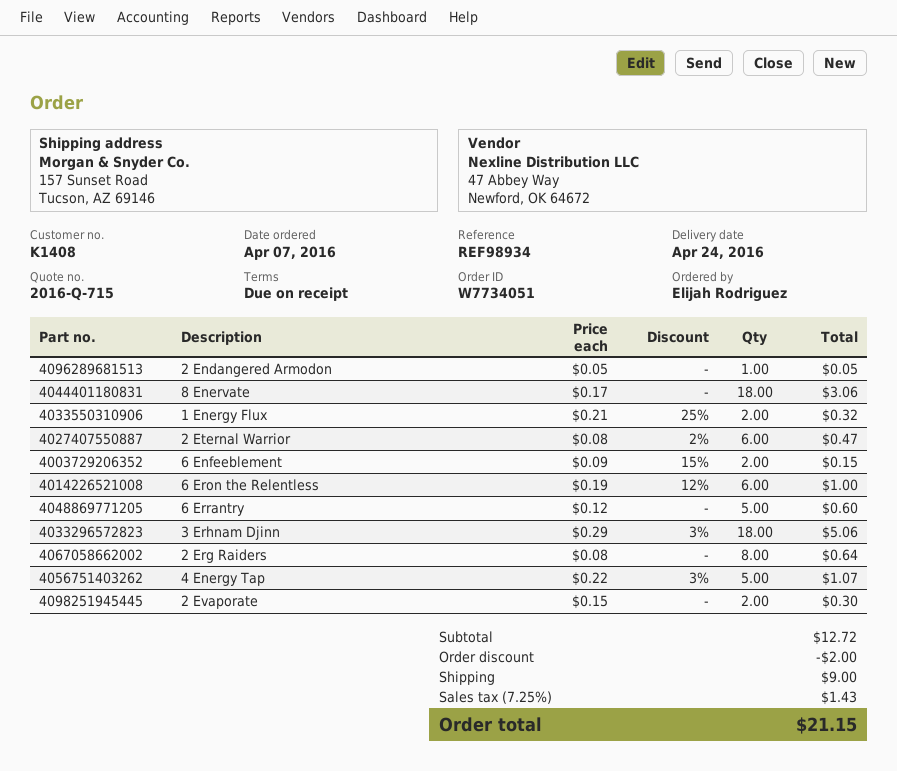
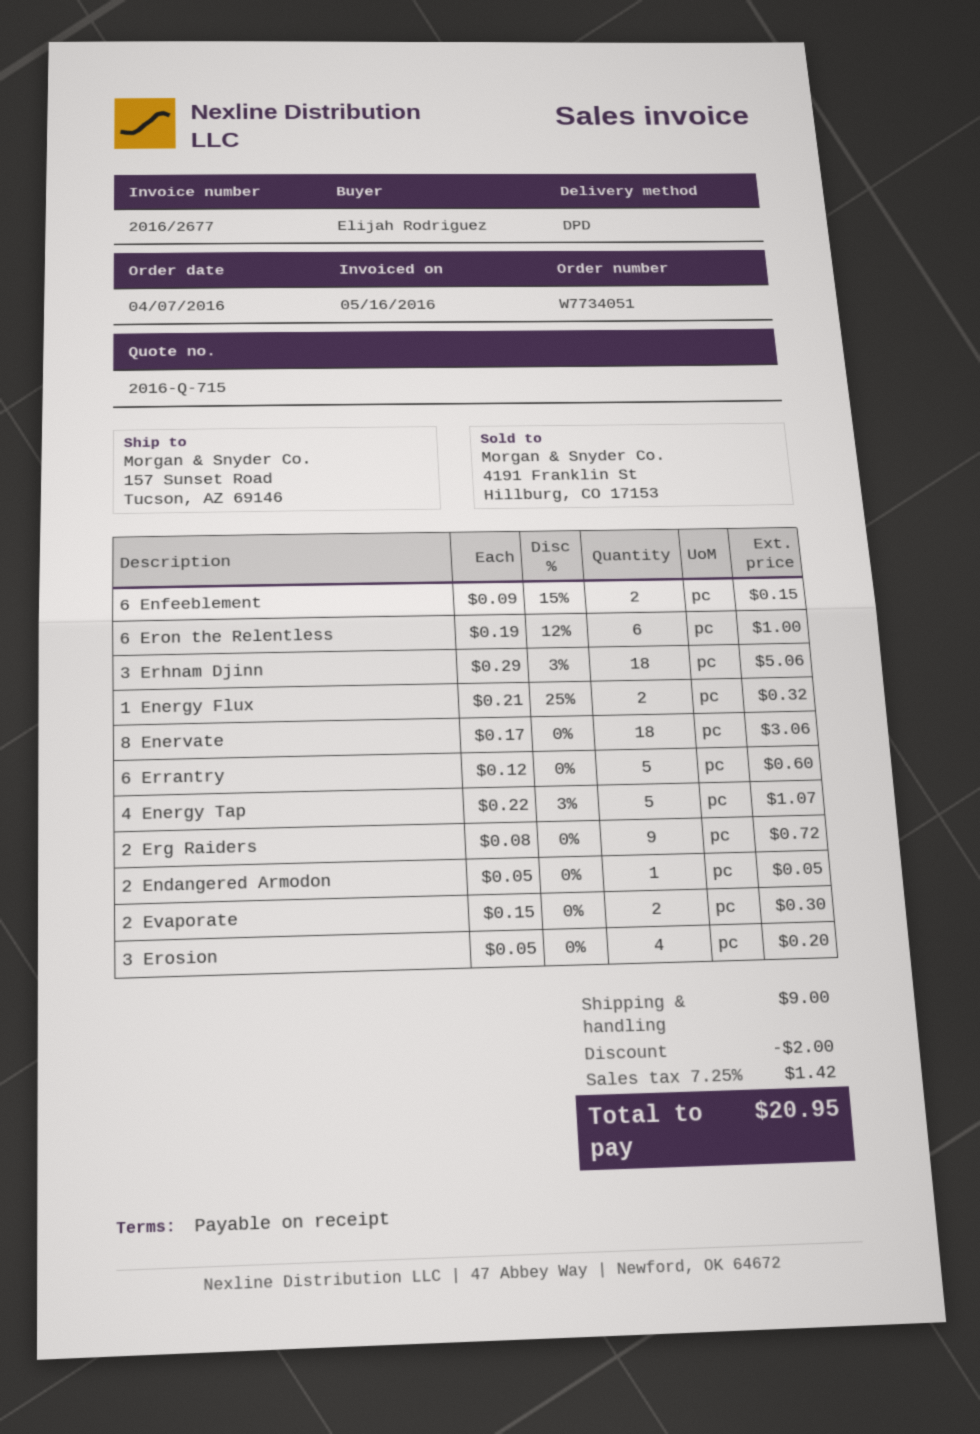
2 Eternal Warrior: 6 x 0.08 - 2% = 0.47 -> none
2 Erg Raiders: 8 x 0.08 = 0.64 -> 9 x 0.08 = 0.72
3 Erosion: none -> 4 x 0.05 = 0.20
tax: 7.25% = 1.43 -> 7.25% = 1.42
total: 21.15 -> 20.95

